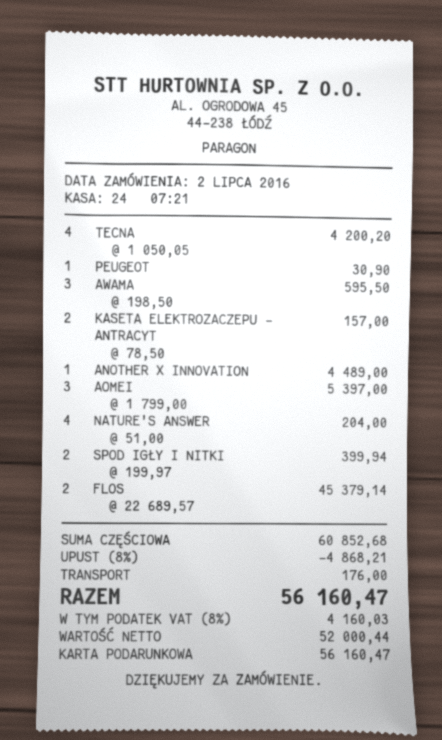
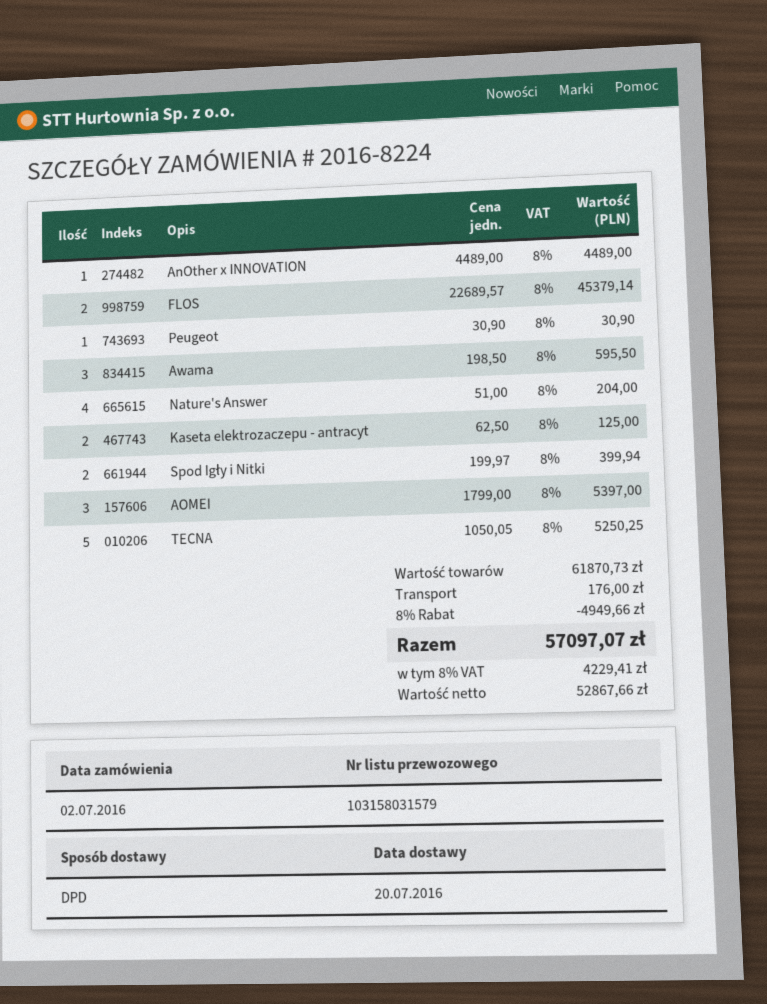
TECNA: 4 x 1050.05 = 4200.20 -> 5 x 1050.05 = 5250.25
KASETA ELEKTROZACZEPU - ANTRACYT: 2 x 78.50 = 157.00 -> 2 x 62.50 = 125.00
subtotal: 60852.68 -> 61870.73
discount: 8% = 4868.21 -> 8% = 4949.66
net: 52000.44 -> 52867.66
tax: 8% = 4160.03 -> 8% = 4229.41
total: 56160.47 -> 57097.07

